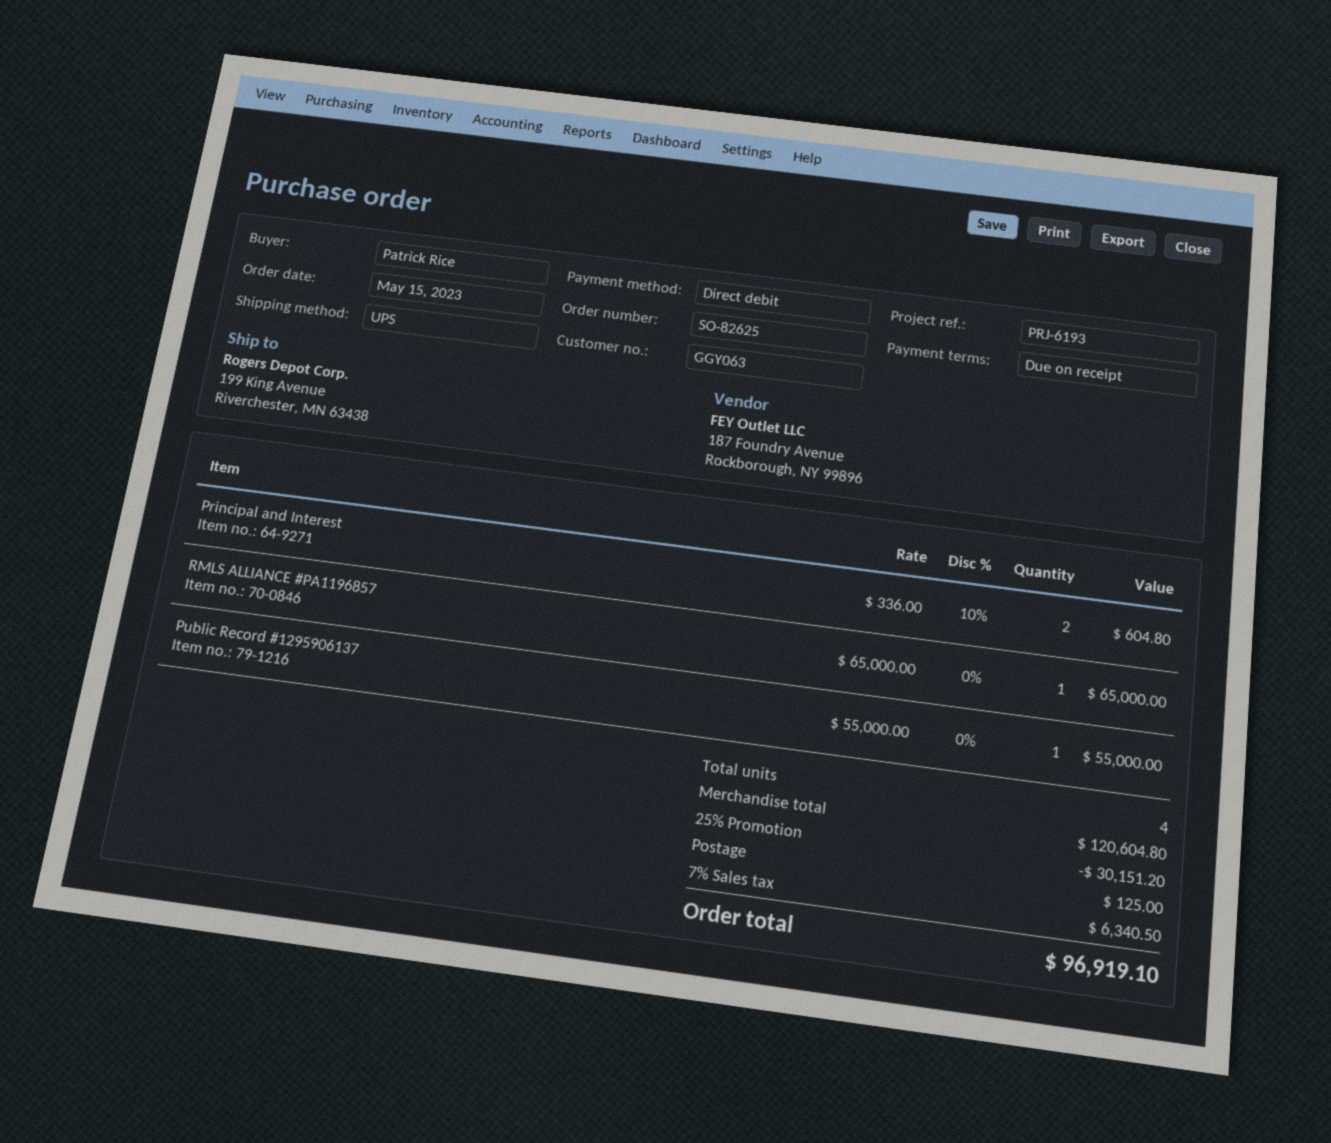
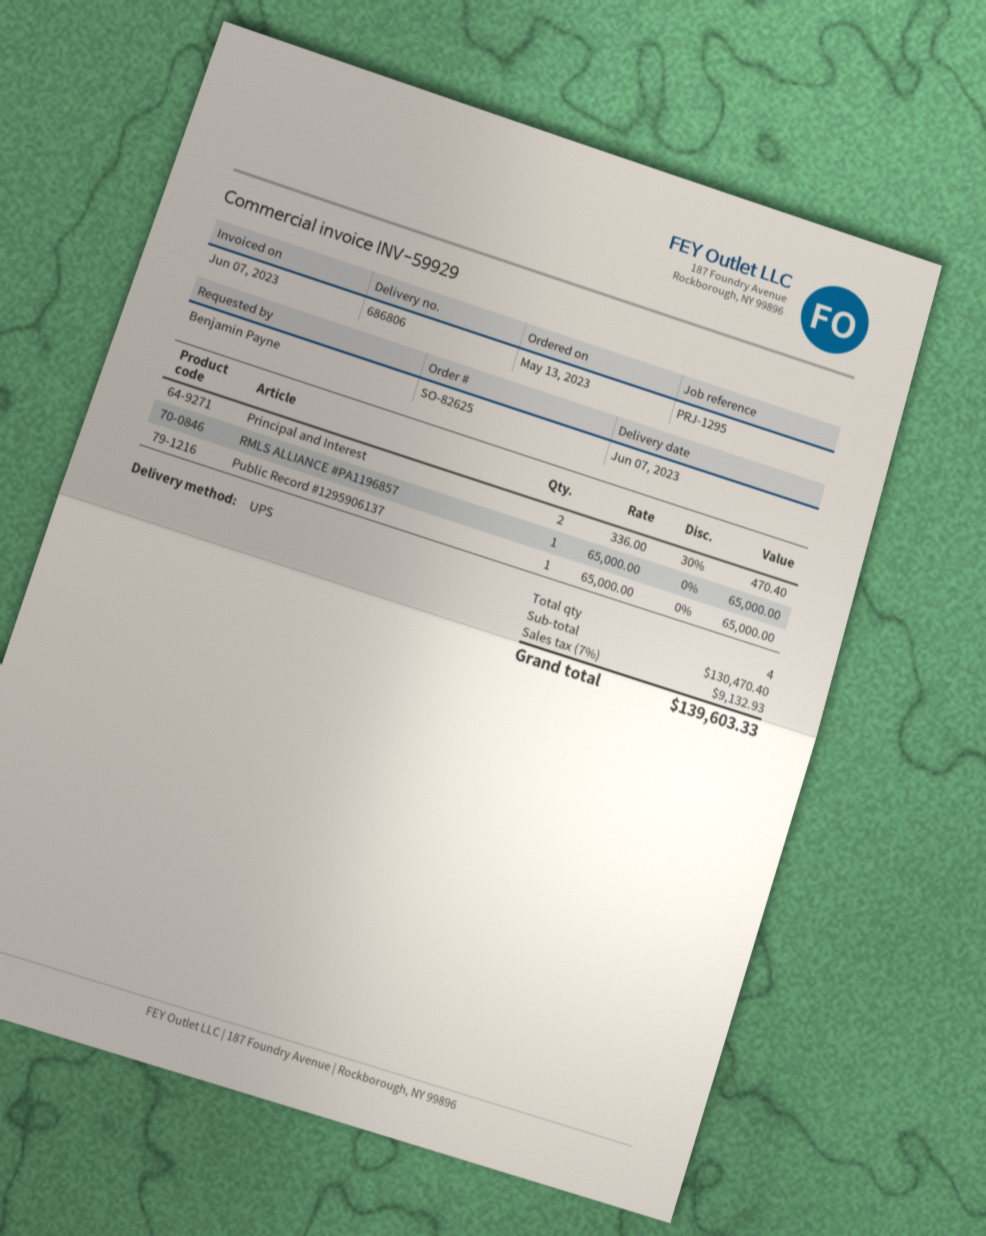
order date: 2023-05-15 -> 2023-05-13
reference: PRJ-6193 -> PRJ-1295
ordered by: Patrick Rice -> Benjamin Payne
Principal and Interest: 2 x 336.00 - 10% = 604.80 -> 2 x 336.00 - 30% = 470.40
Public Record #1295906137: 1 x 55000.00 = 55000.00 -> 1 x 65000.00 = 65000.00
subtotal: 120604.80 -> 130470.40
discount: 25% = 30151.20 -> none
shipping: 125.00 -> none
tax: 7% = 6340.50 -> 7% = 9132.93
total: 96919.10 -> 139603.33

